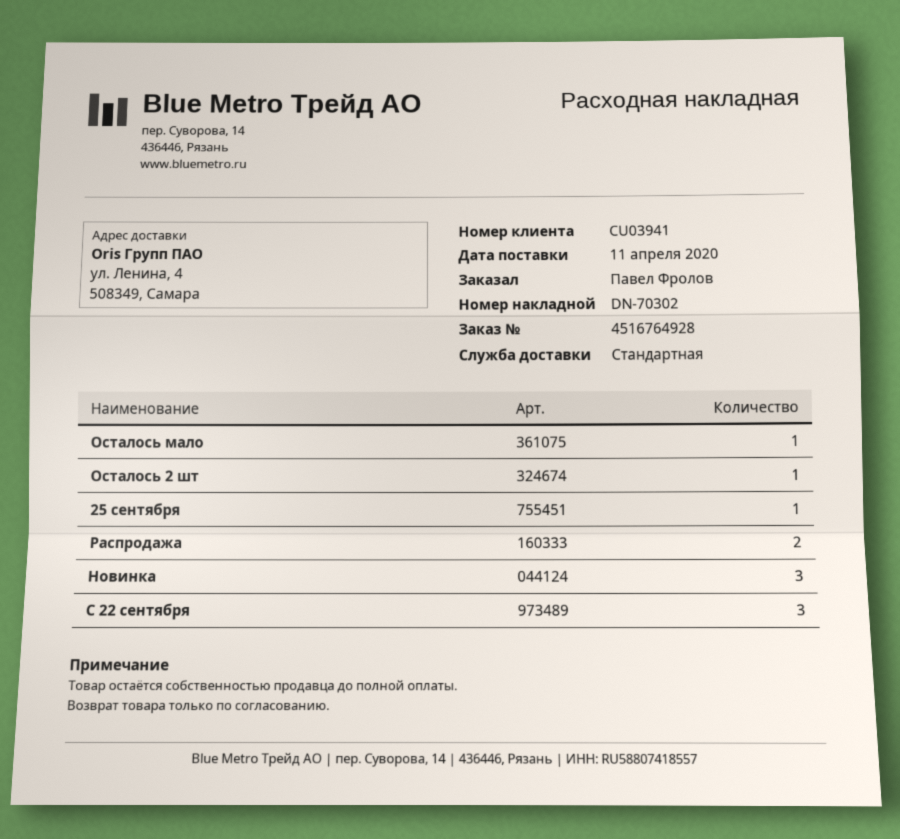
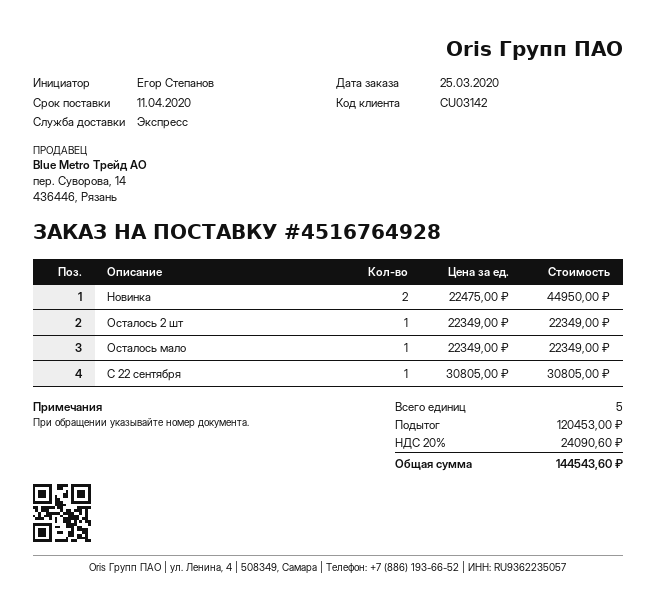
customer number: CU03941 -> CU03142
ordered by: Павел Фролов -> Егор Степанов
shipping method: standard -> express
25 сентября: 1 -> none
Распродажа: 2 -> none
Новинка: 3 -> 2
С 22 сентября: 3 -> 1

